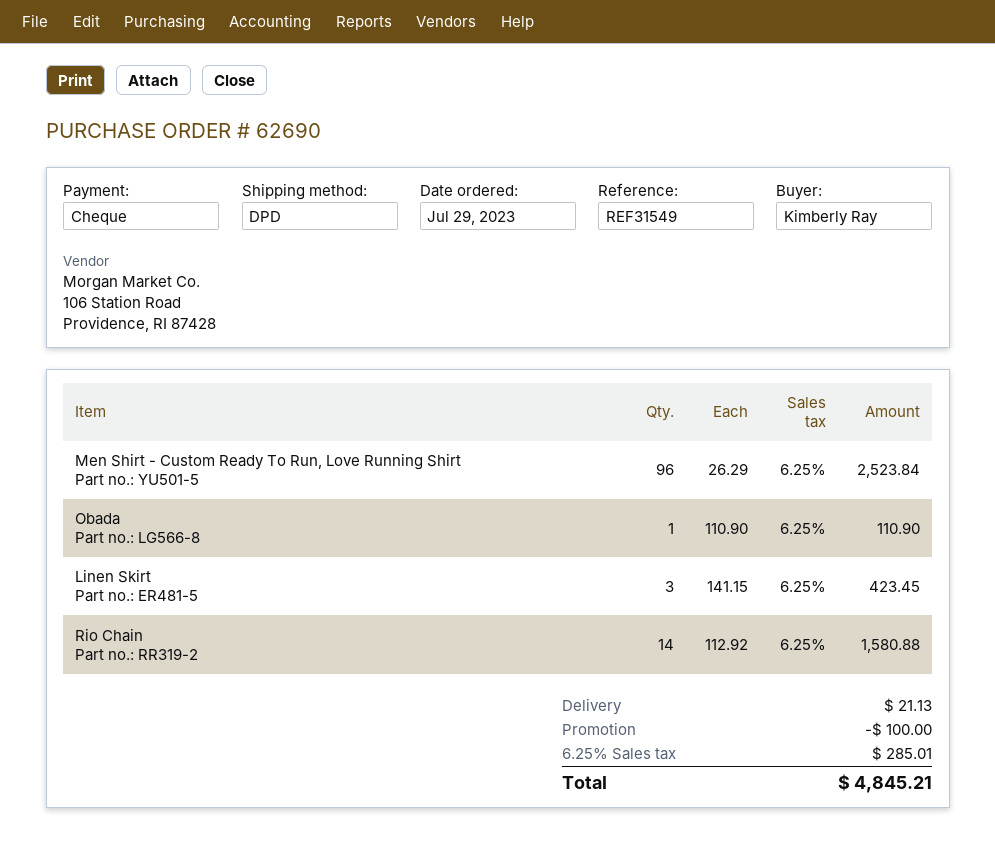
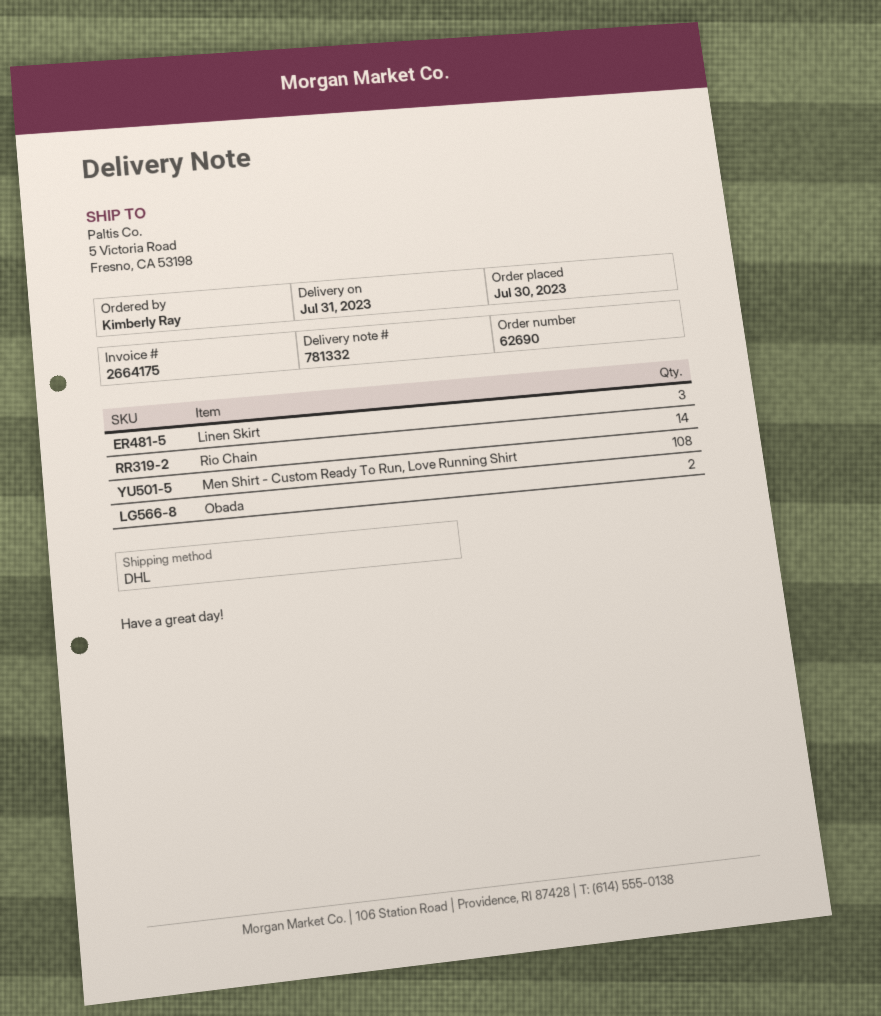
order date: 2023-07-29 -> 2023-07-30
shipping method: DPD -> DHL
Men Shirt - Custom Ready To Run, Love Running Shirt: 96 -> 108
Obada: 1 -> 2

